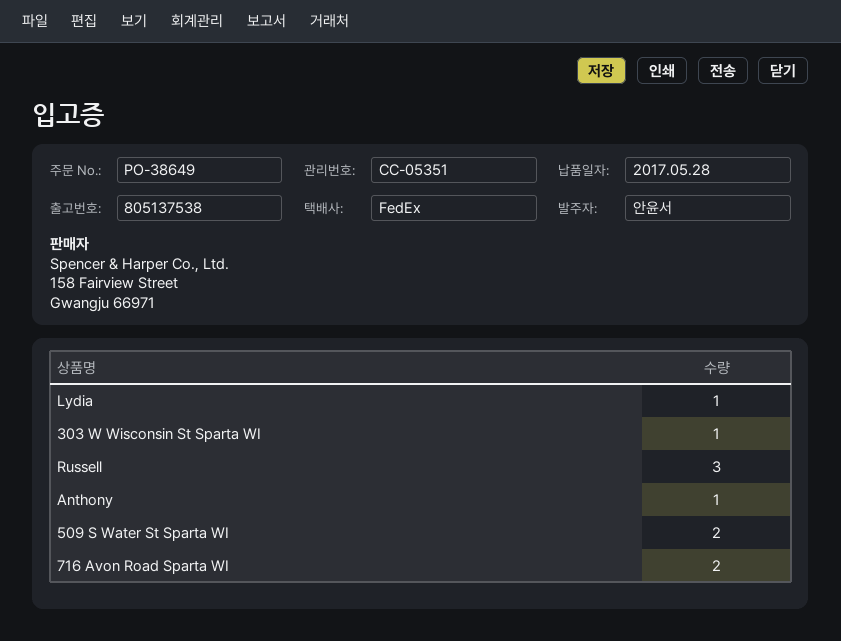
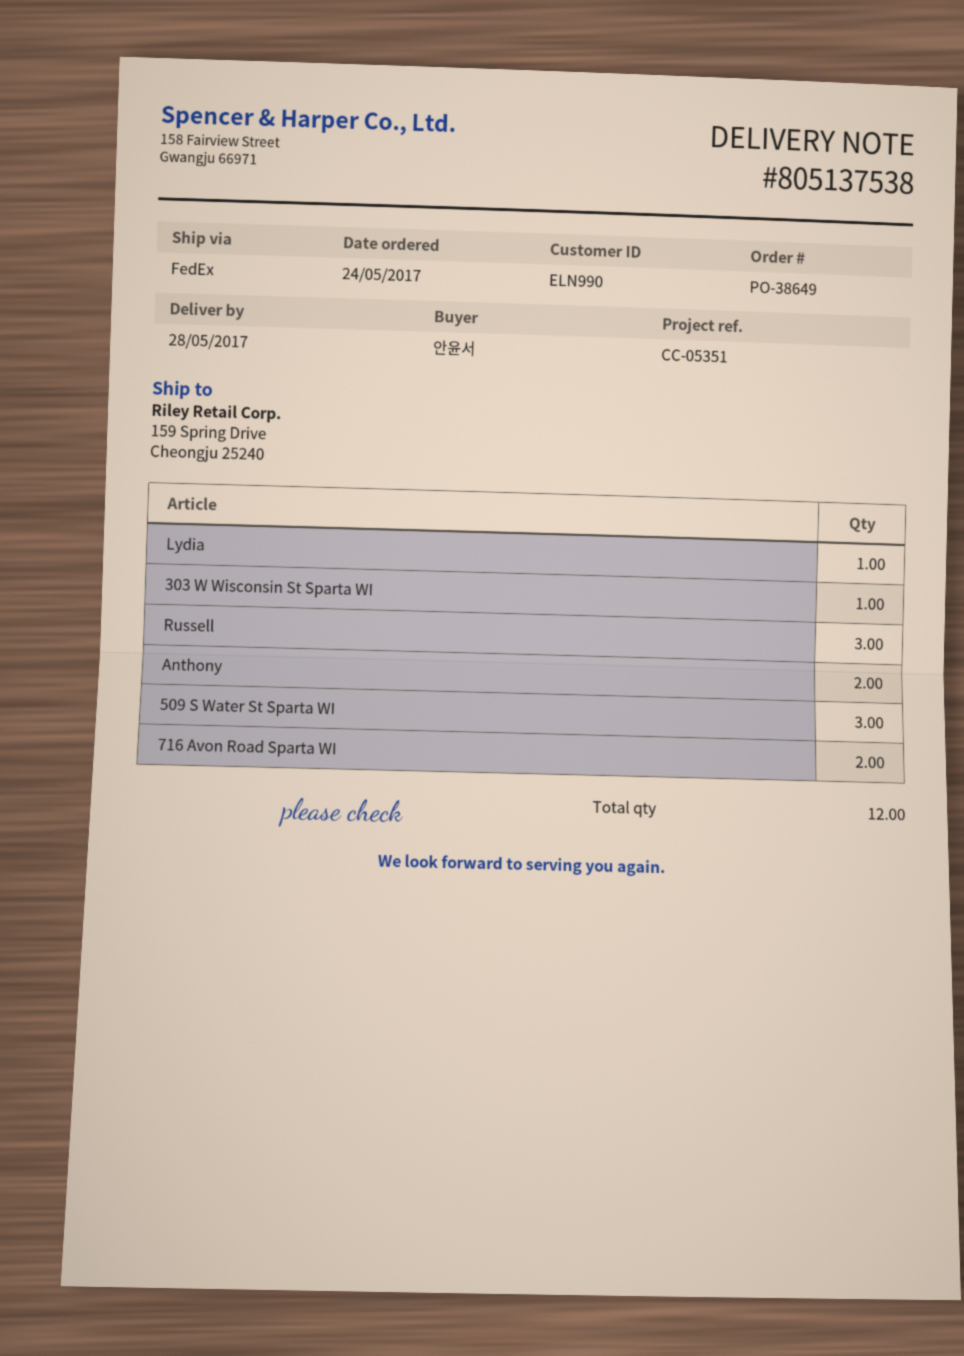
Anthony: 1 -> 2
509 S Water St Sparta WI: 2 -> 3

